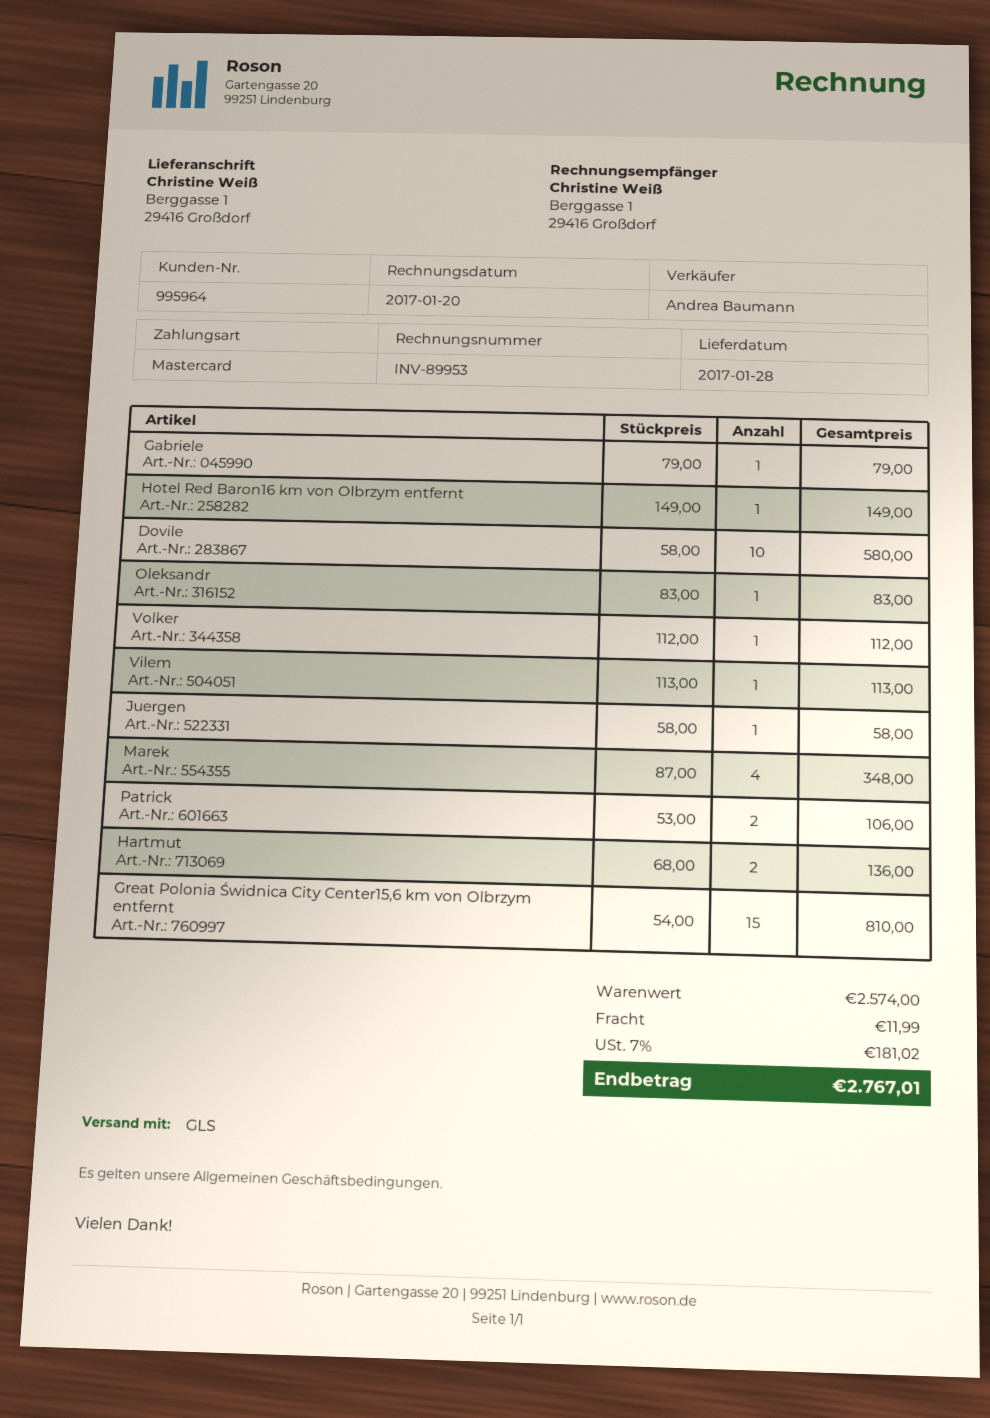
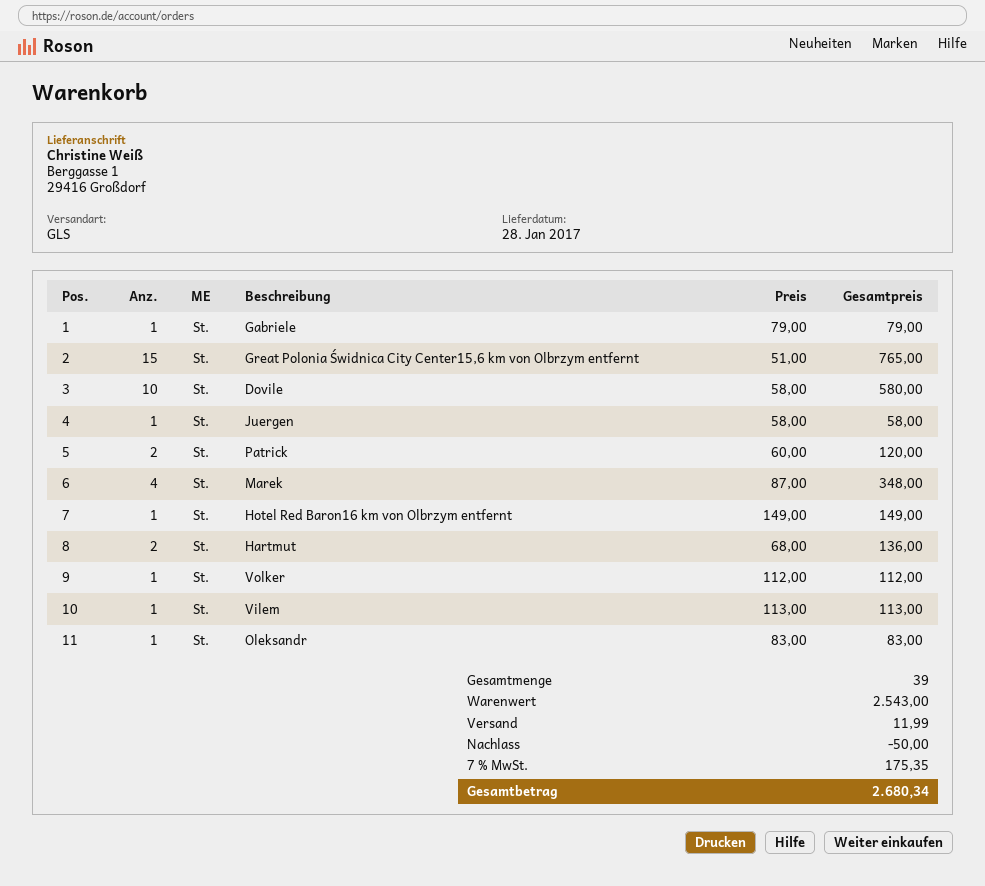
Patrick: 2 x 53.00 = 106.00 -> 2 x 60.00 = 120.00
Great Polonia Świdnica City Center15,6 km von Olbrzym entfernt: 15 x 54.00 = 810.00 -> 15 x 51.00 = 765.00
subtotal: 2574.00 -> 2543.00
discount: none -> 50.00
tax: 7% = 181.02 -> 7% = 175.35
total: 2767.01 -> 2680.34

